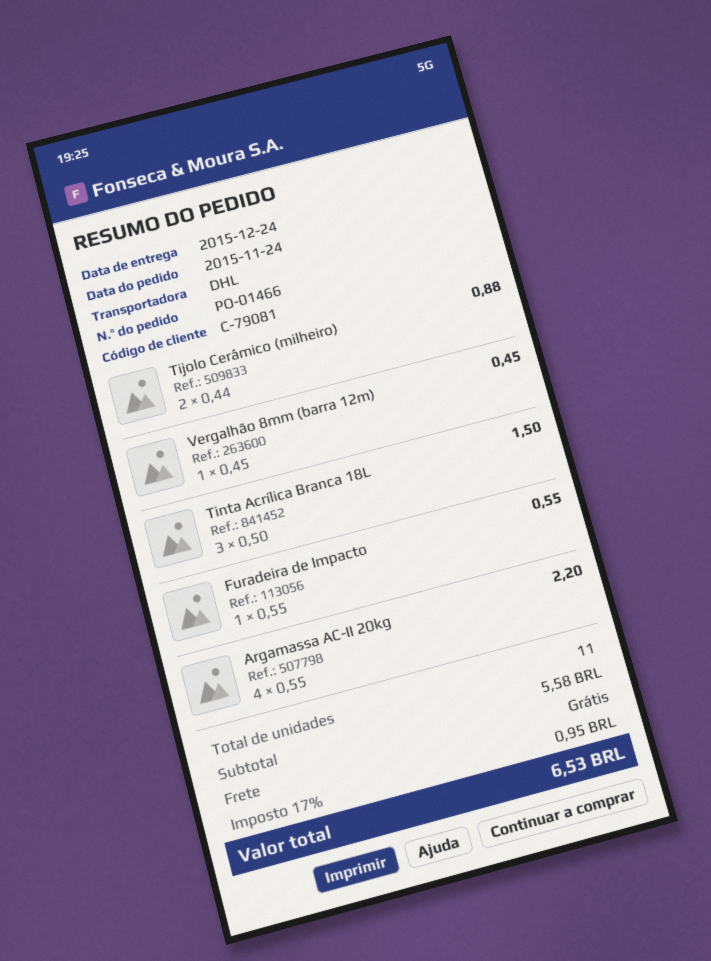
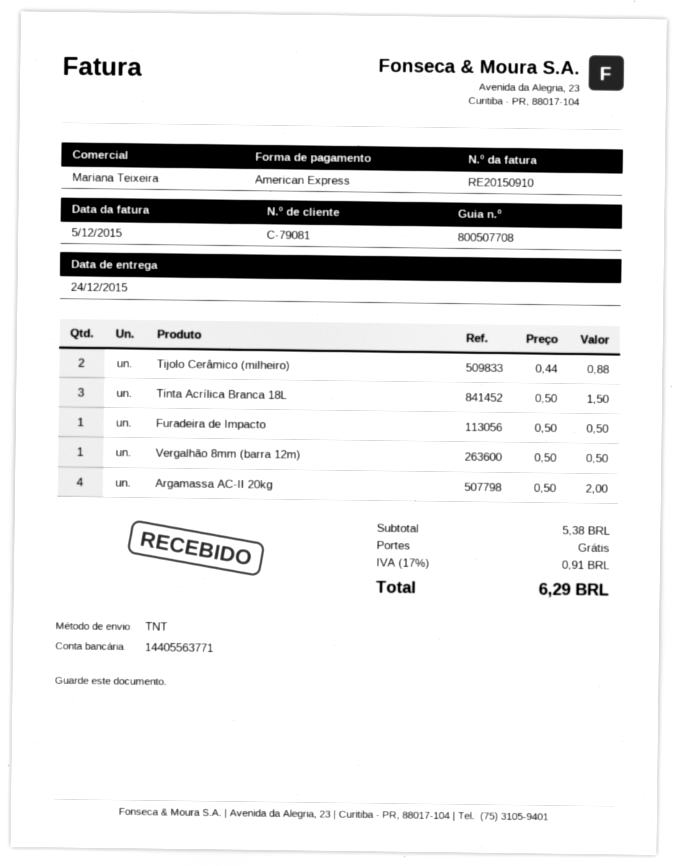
shipping method: DHL -> TNT
Vergalhão 8mm (barra 12m): 1 x 0.45 = 0.45 -> 1 x 0.50 = 0.50
Furadeira de Impacto: 1 x 0.55 = 0.55 -> 1 x 0.50 = 0.50
Argamassa AC-II 20kg: 4 x 0.55 = 2.20 -> 4 x 0.50 = 2.00
subtotal: 5.58 -> 5.38
tax: 17% = 0.95 -> 17% = 0.91
total: 6.53 -> 6.29

